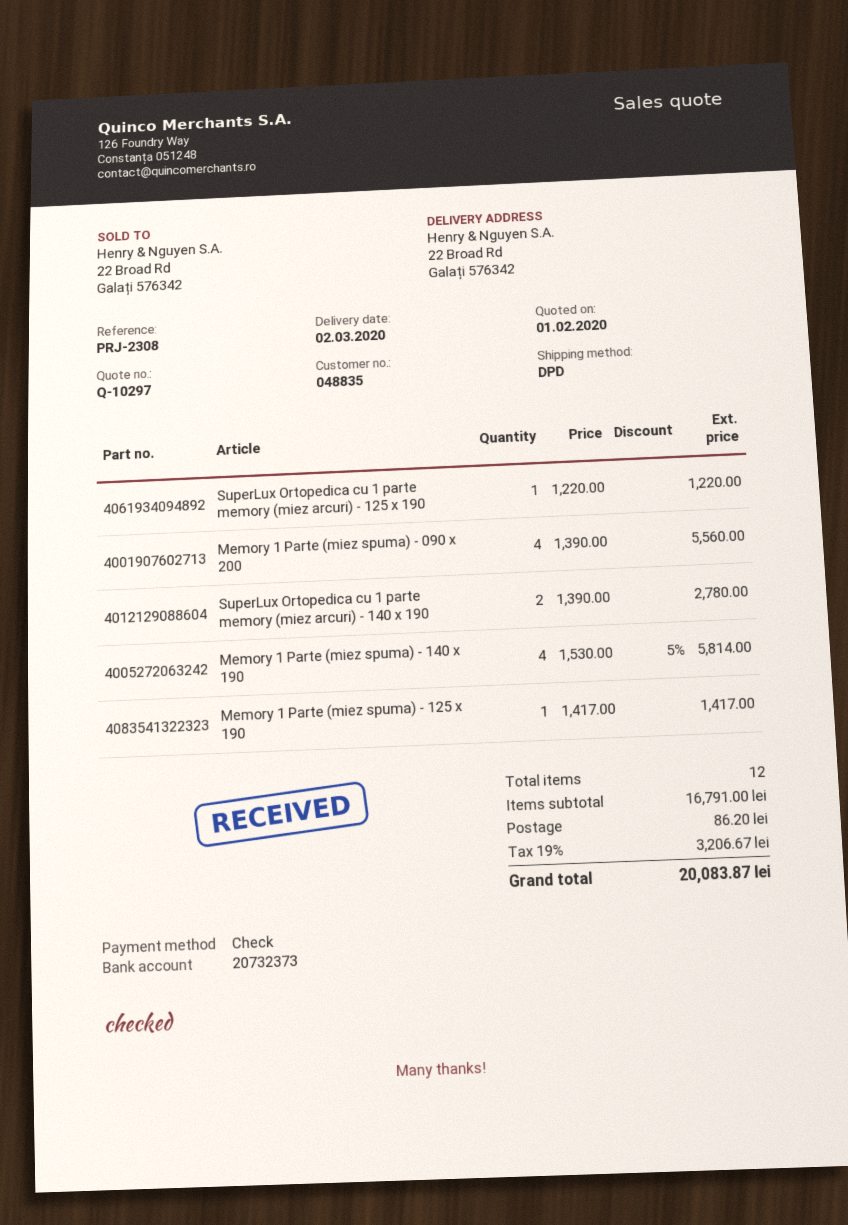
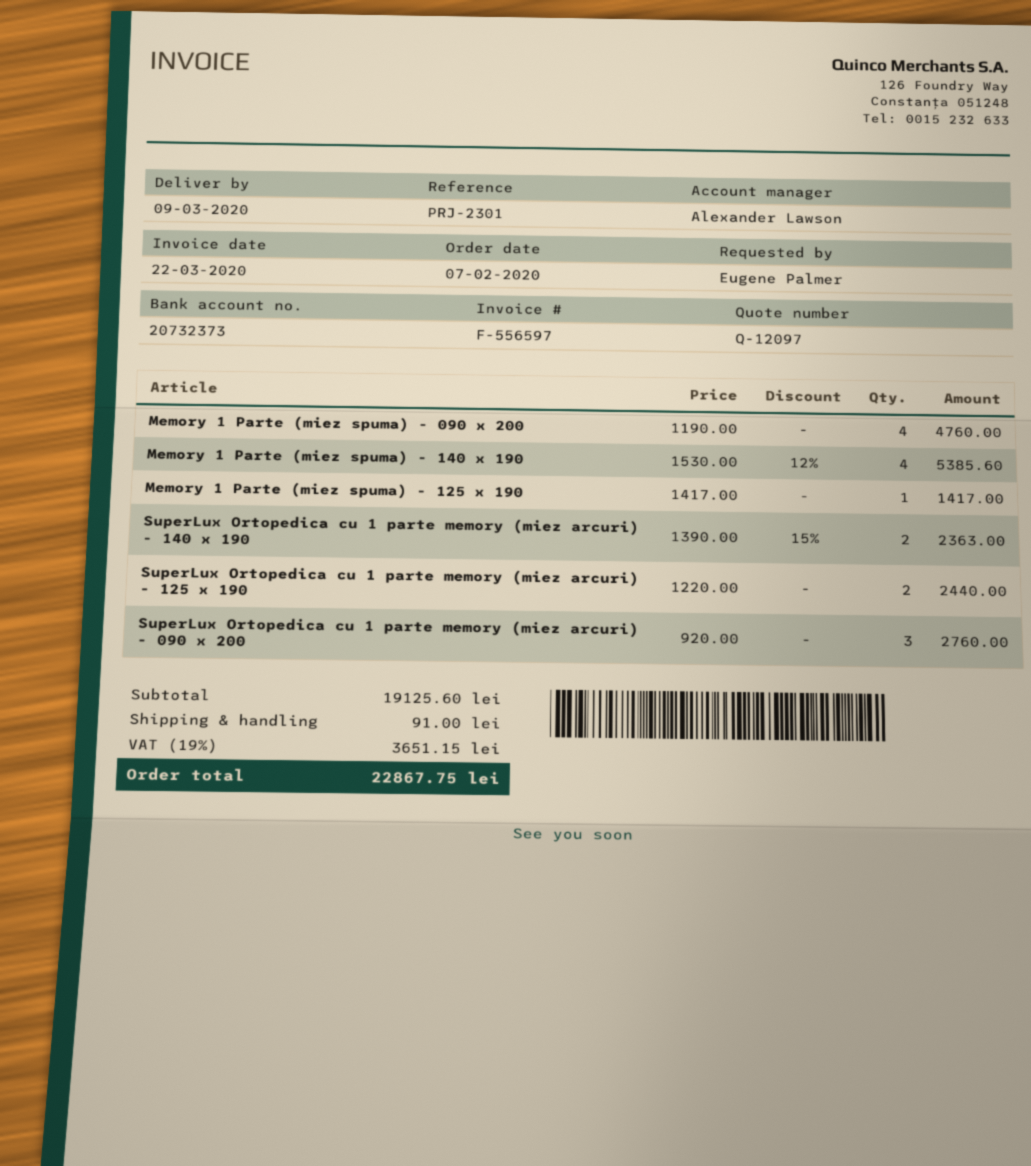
quote number: Q-10297 -> Q-12097
delivery date: 2020-03-02 -> 2020-03-09
reference: PRJ-2308 -> PRJ-2301
SuperLux Ortopedica cu 1 parte memory (miez arcuri) - 125 x 190: 1 x 1220.00 = 1220.00 -> 2 x 1220.00 = 2440.00
Memory 1 Parte (miez spuma) - 090 x 200: 4 x 1390.00 = 5560.00 -> 4 x 1190.00 = 4760.00
SuperLux Ortopedica cu 1 parte memory (miez arcuri) - 140 x 190: 2 x 1390.00 = 2780.00 -> 2 x 1390.00 - 15% = 2363.00
Memory 1 Parte (miez spuma) - 140 x 190: 4 x 1530.00 - 5% = 5814.00 -> 4 x 1530.00 - 12% = 5385.60
SuperLux Ortopedica cu 1 parte memory (miez arcuri) - 090 x 200: none -> 3 x 920.00 = 2760.00
subtotal: 16791.00 -> 19125.60
shipping: 86.20 -> 91.00
tax: 19% = 3206.67 -> 19% = 3651.15
total: 20083.87 -> 22867.75

